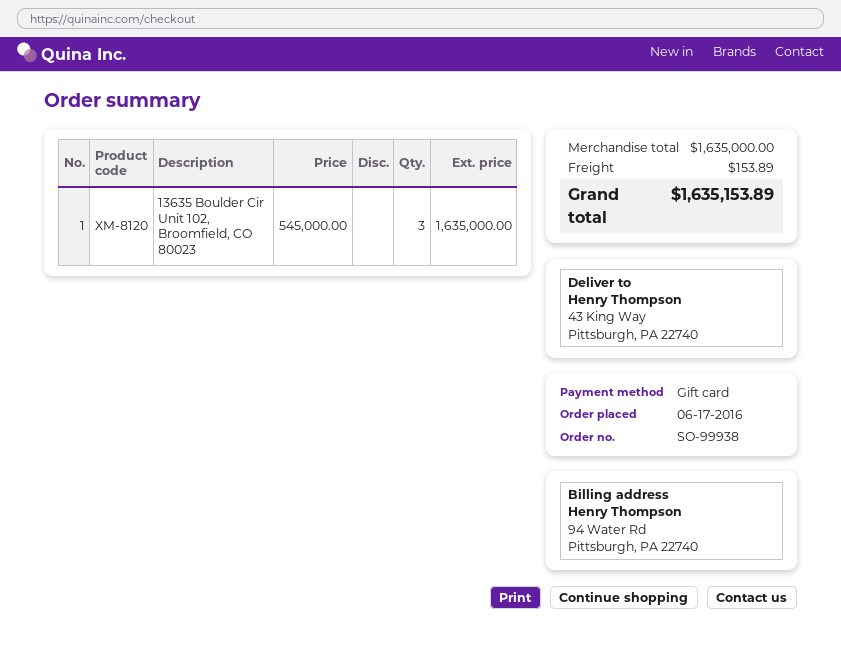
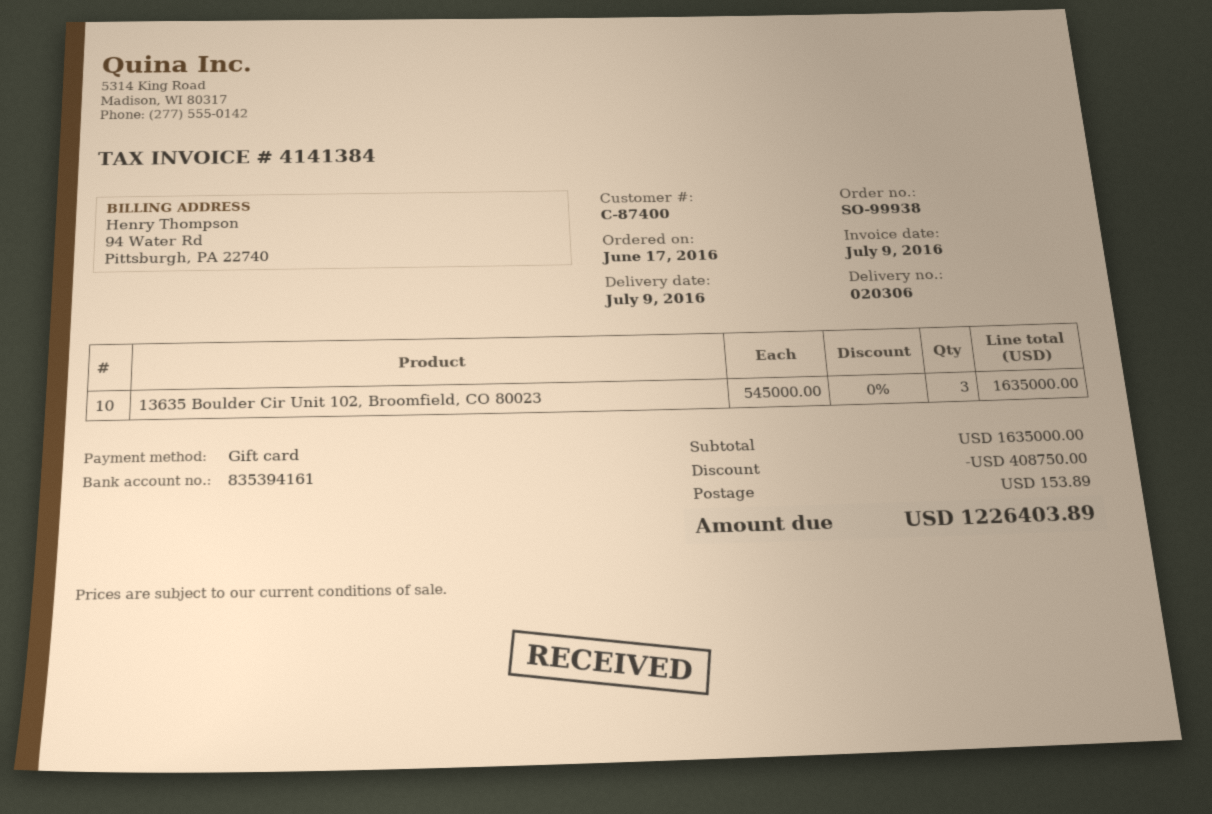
discount: none -> 408750.00
total: 1635153.89 -> 1226403.89

